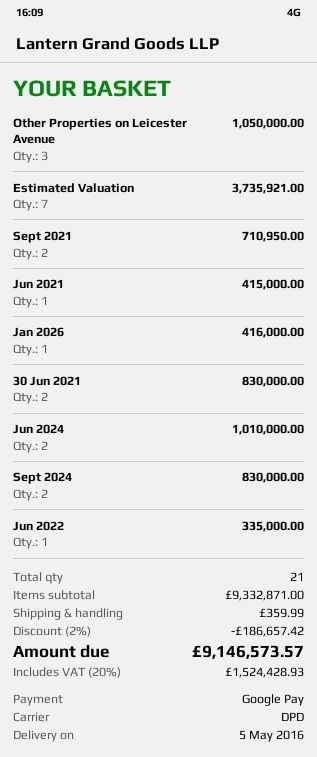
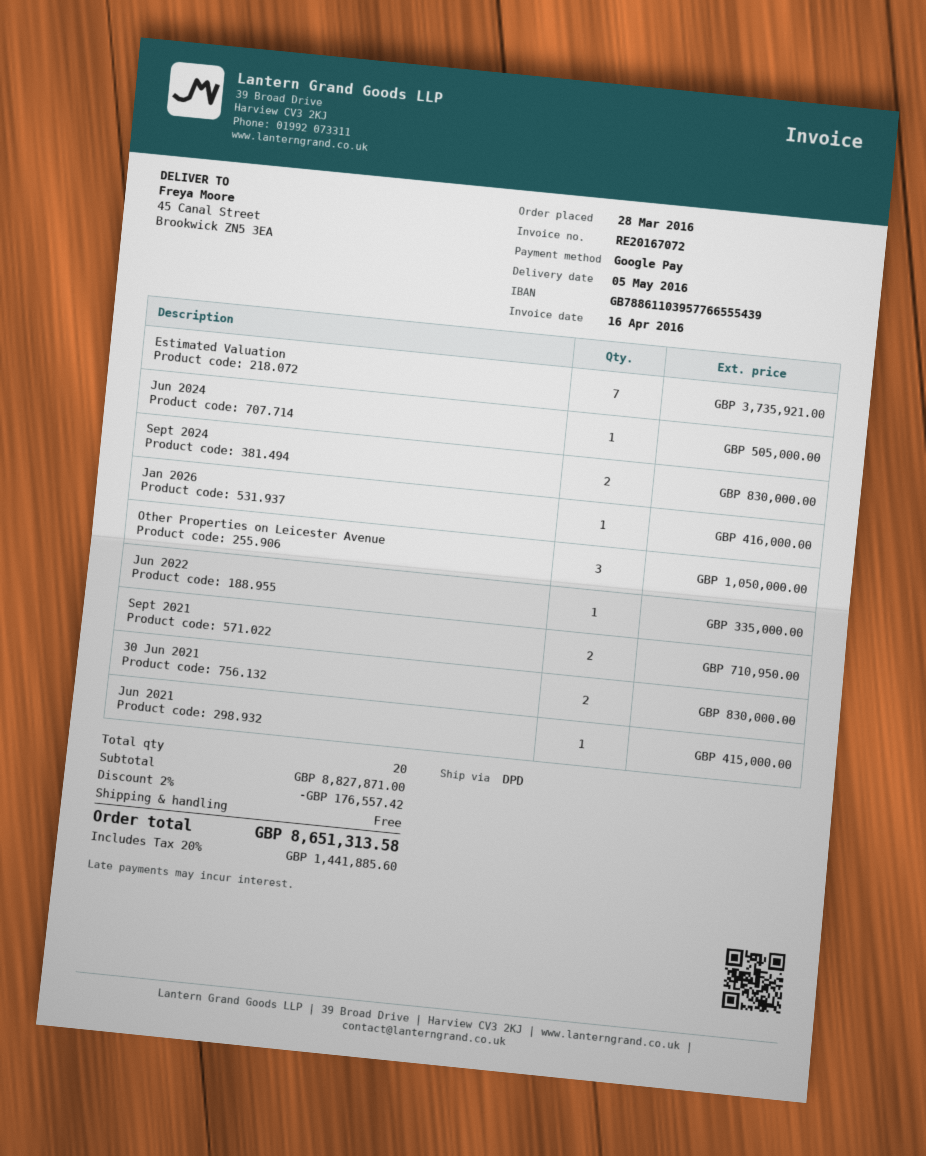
Jun 2024: 2 for 1010000.00 -> 1 for 505000.00
total quantity: 21 -> 20
subtotal: 9332871.00 -> 8827871.00
discount: 2% = 186657.42 -> 2% = 176557.42
shipping: 359.99 -> 0.00
tax: 20% = 1524428.93 -> 20% = 1441885.60
total: 9146573.57 -> 8651313.58

